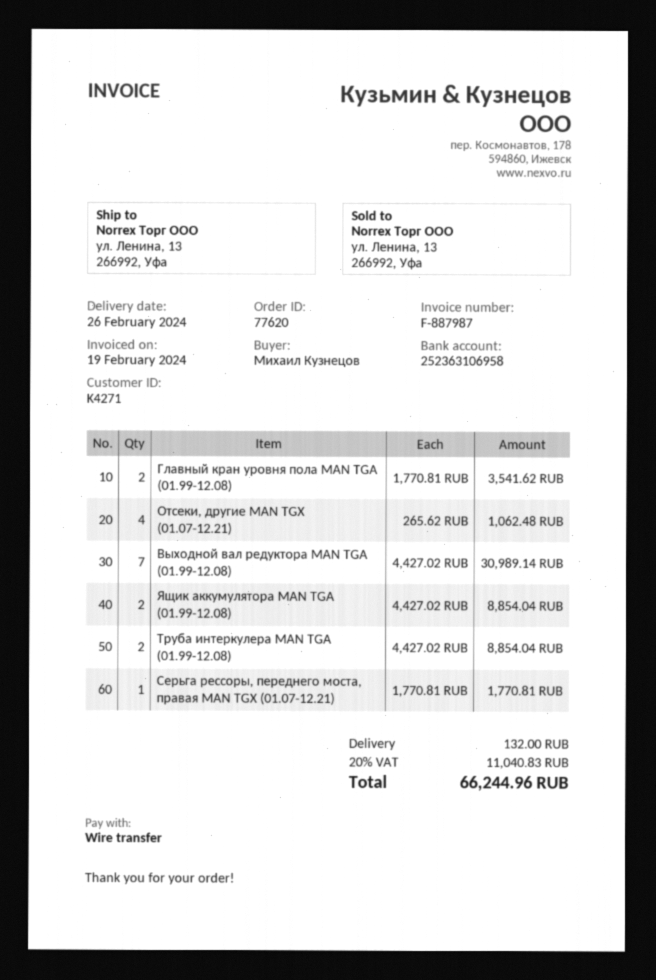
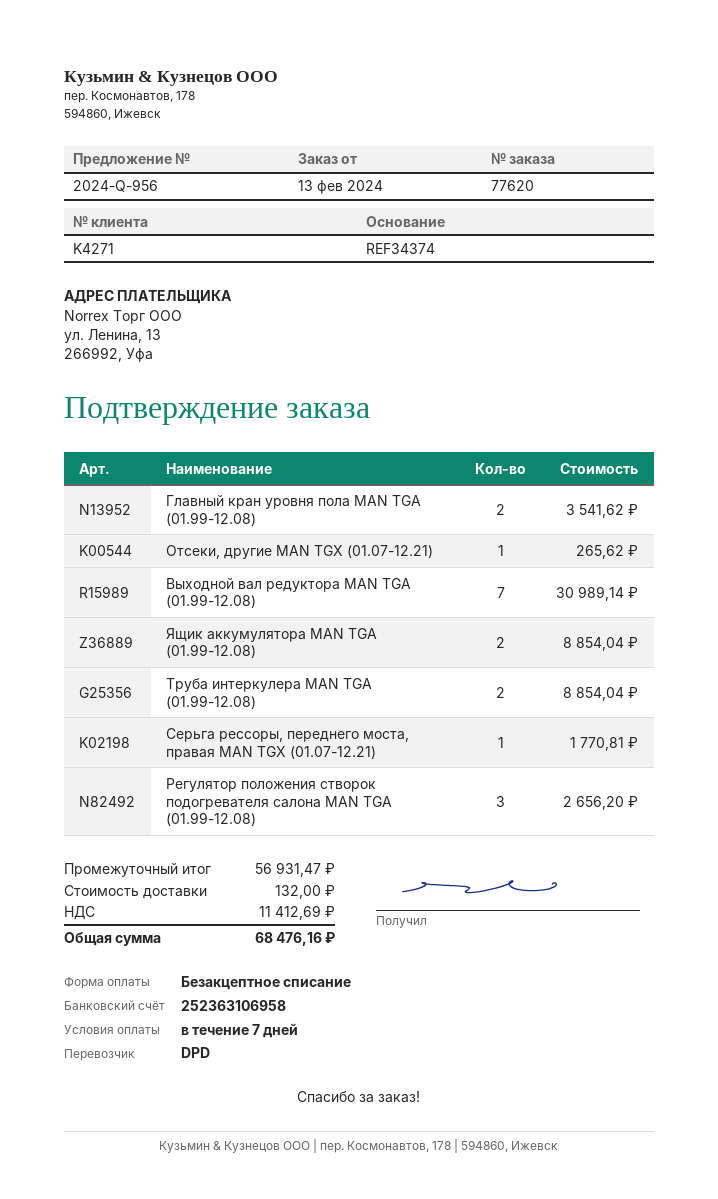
payment method: bank transfer -> direct debit
Отсеки, другие MAN TGX (01.07-12.21): 4 for 1062.48 -> 1 for 265.62
Регулятор положения створок подогревателя салона MAN TGA (01.99-12.08): none -> 3 for 2656.20
tax: 11040.83 -> 11412.69
total: 66244.96 -> 68476.16

